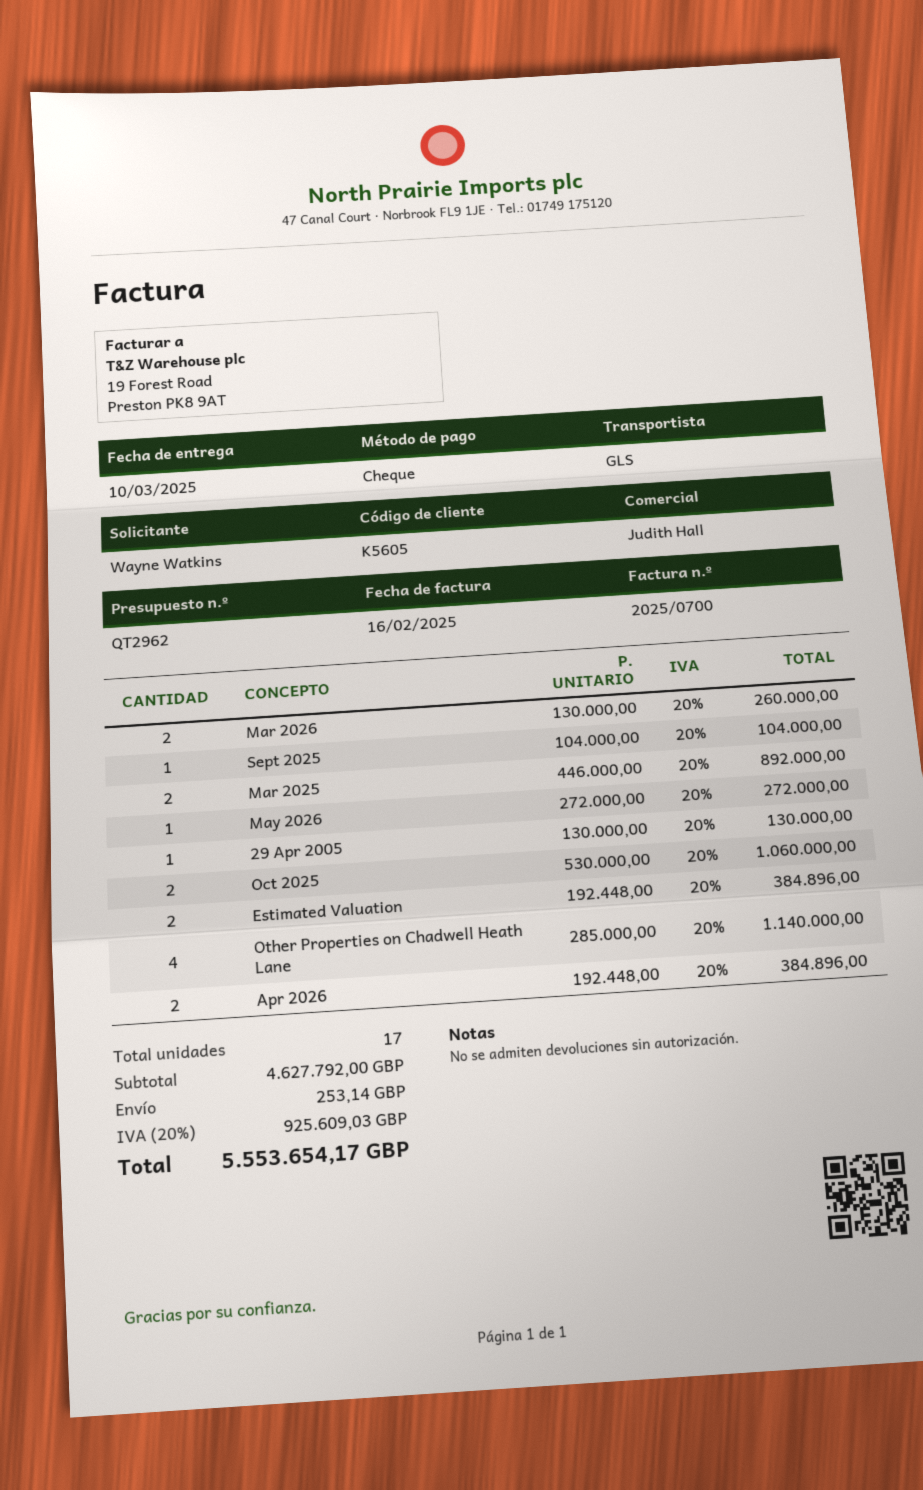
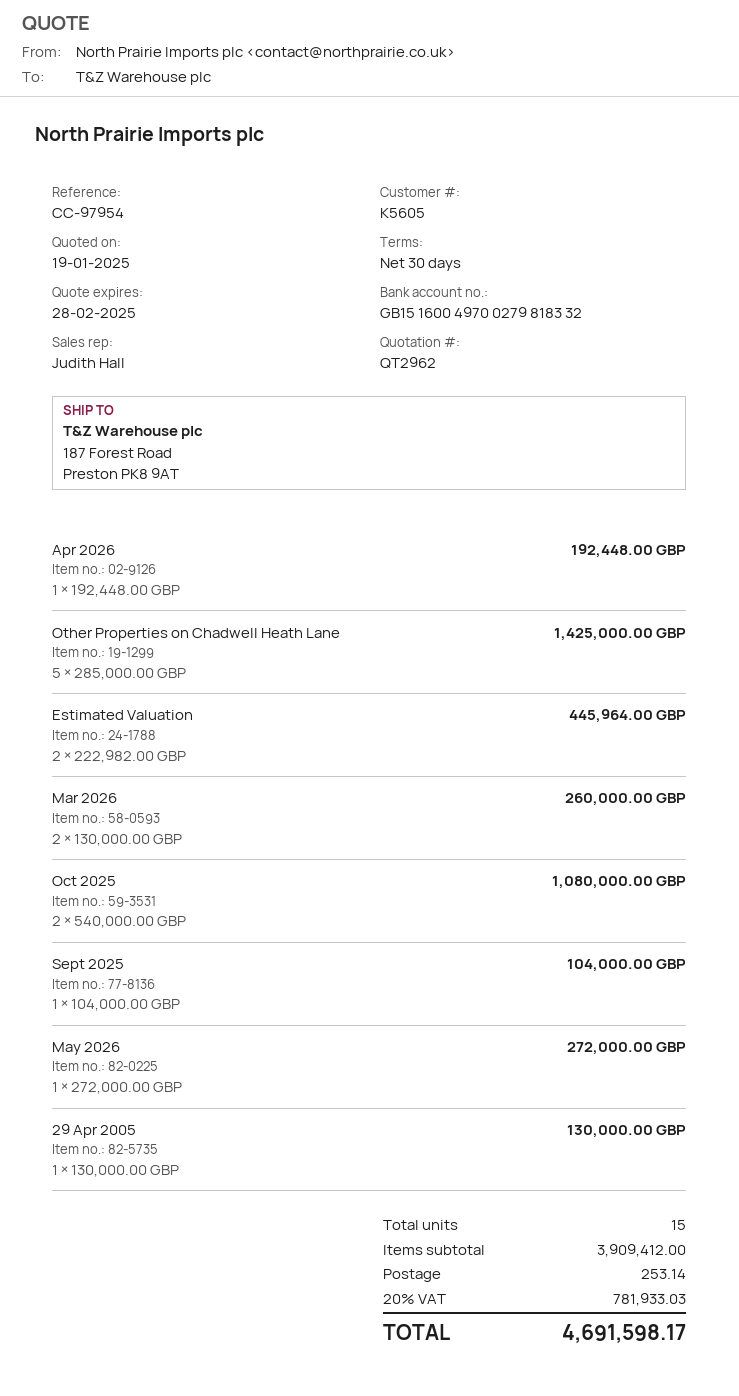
Mar 2025: 2 x 446000.00 = 892000.00 -> none
Oct 2025: 2 x 530000.00 = 1060000.00 -> 2 x 540000.00 = 1080000.00
Estimated Valuation: 2 x 192448.00 = 384896.00 -> 2 x 222982.00 = 445964.00
Other Properties on Chadwell Heath Lane: 4 x 285000.00 = 1140000.00 -> 5 x 285000.00 = 1425000.00
Apr 2026: 2 x 192448.00 = 384896.00 -> 1 x 192448.00 = 192448.00
total quantity: 17 -> 15
subtotal: 4627792.00 -> 3909412.00
tax: 20% = 925609.03 -> 20% = 781933.03
total: 5553654.17 -> 4691598.17

